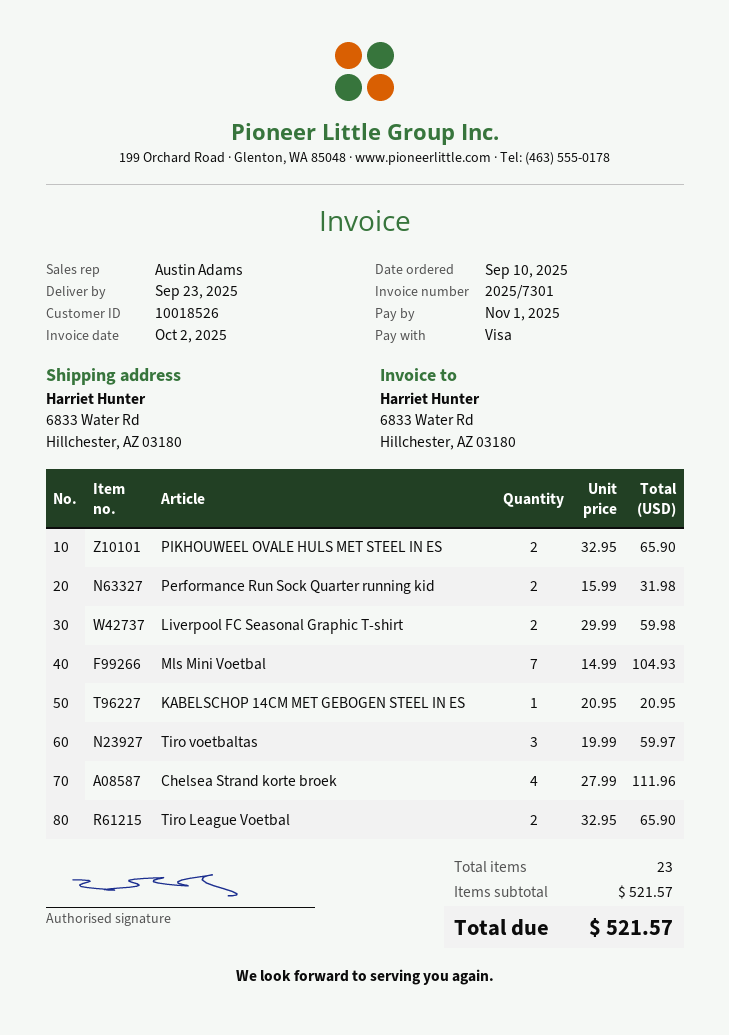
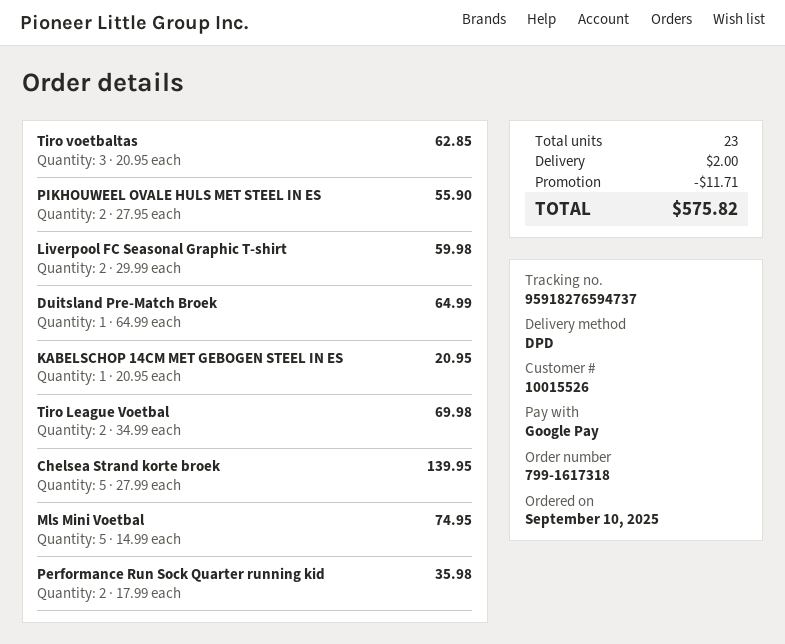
customer number: 10018526 -> 10015526
payment method: Visa -> Google Pay
PIKHOUWEEL OVALE HULS MET STEEL IN ES: 2 x 32.95 = 65.90 -> 2 x 27.95 = 55.90
Performance Run Sock Quarter running kid: 2 x 15.99 = 31.98 -> 2 x 17.99 = 35.98
Mls Mini Voetbal: 7 x 14.99 = 104.93 -> 5 x 14.99 = 74.95
Tiro voetbaltas: 3 x 19.99 = 59.97 -> 3 x 20.95 = 62.85
Chelsea Strand korte broek: 4 x 27.99 = 111.96 -> 5 x 27.99 = 139.95
Tiro League Voetbal: 2 x 32.95 = 65.90 -> 2 x 34.99 = 69.98
Duitsland Pre-Match Broek: none -> 1 x 64.99 = 64.99
discount: none -> 11.71
shipping: none -> 2.00
total: 521.57 -> 575.82

